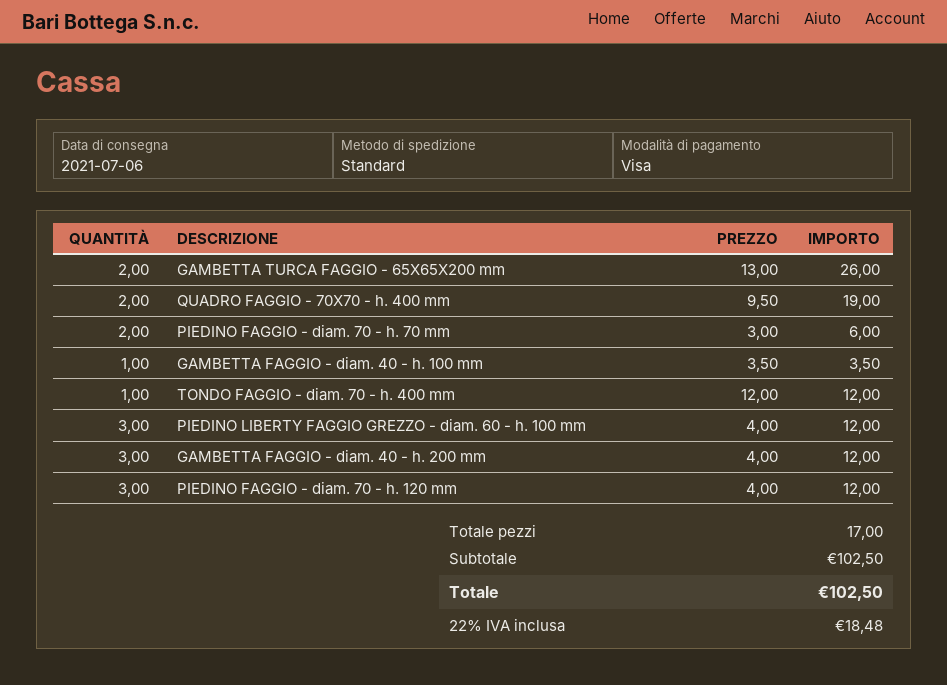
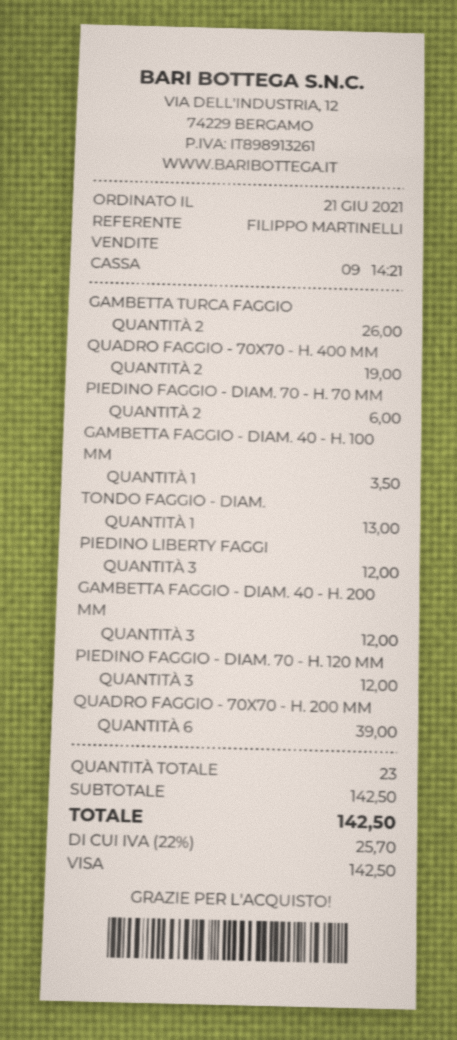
TONDO FAGGIO - diam. 70 - h. 400 mm: 1 for 12.00 -> 1 for 13.00
QUADRO FAGGIO - 70X70 - H. 200 MM: none -> 6 for 39.00
total quantity: 17 -> 23
subtotal: 102.50 -> 142.50
tax: 22% = 18.48 -> 22% = 25.70
total: 102.50 -> 142.50

